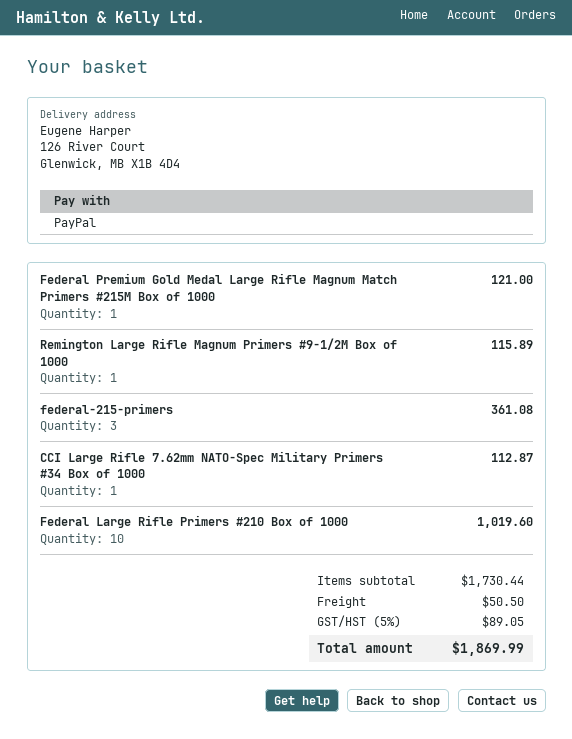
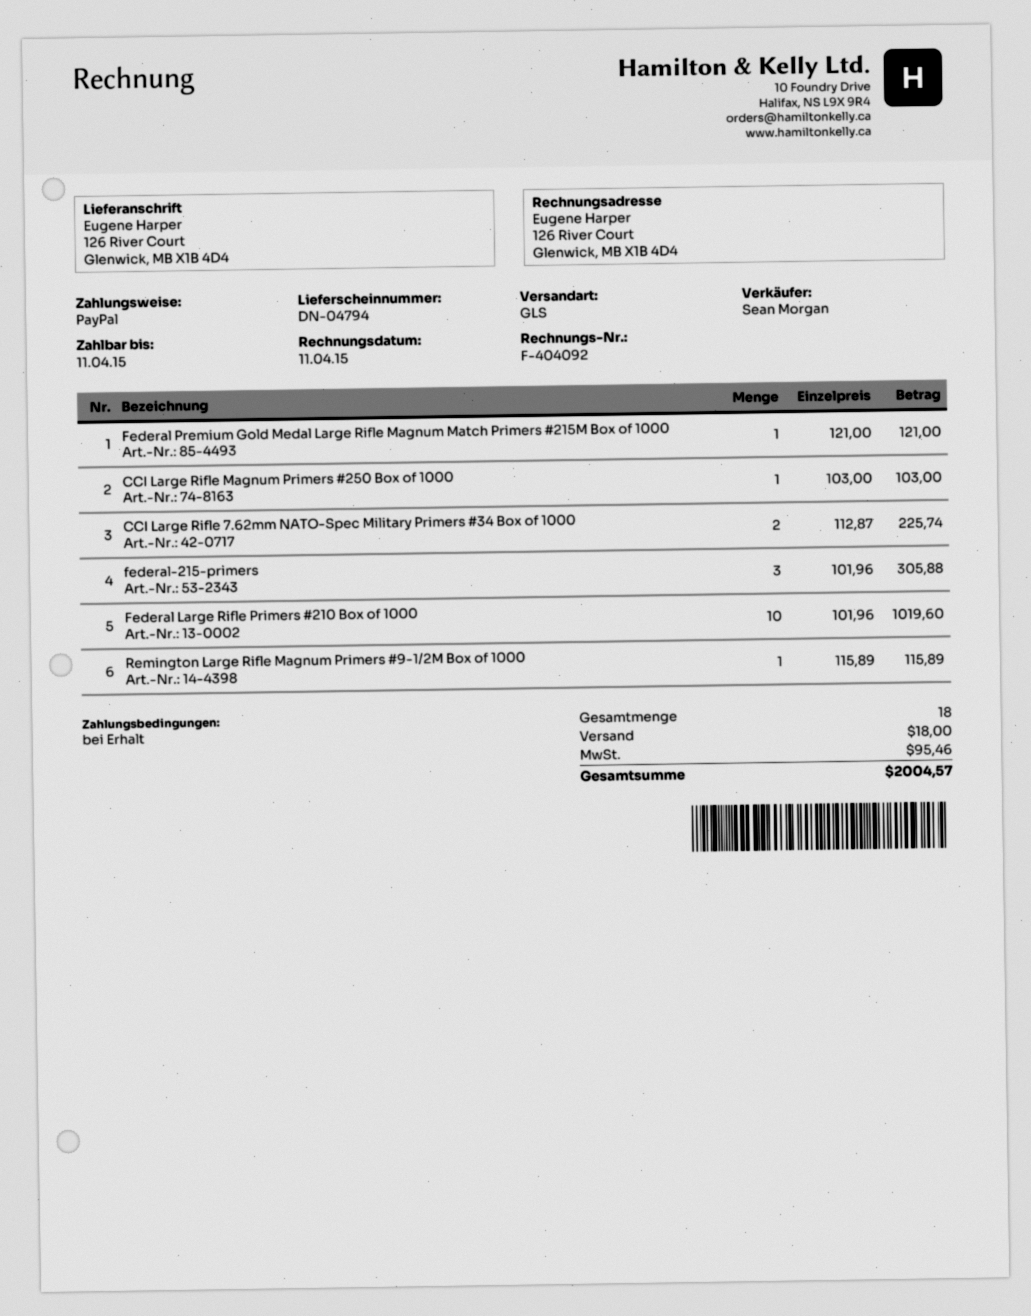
federal-215-primers: 3 for 361.08 -> 3 for 305.88
CCI Large Rifle 7.62mm NATO-Spec Military Primers #34 Box of 1000: 1 for 112.87 -> 2 for 225.74
CCI Large Rifle Magnum Primers #250 Box of 1000: none -> 1 for 103.00
shipping: 50.50 -> 18.00
tax: 89.05 -> 95.46
total: 1869.99 -> 2004.57

